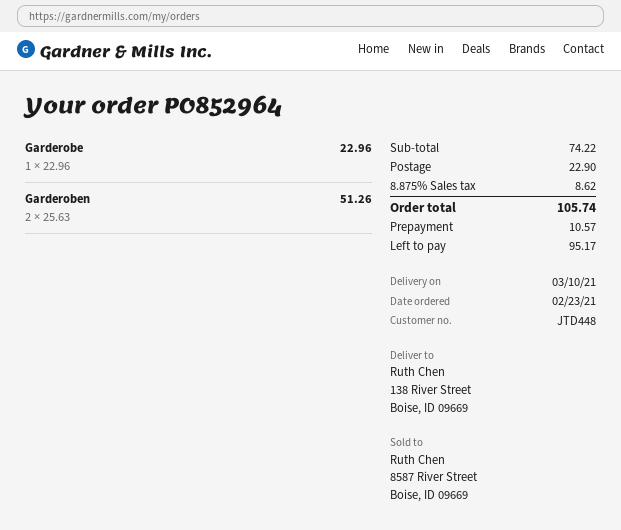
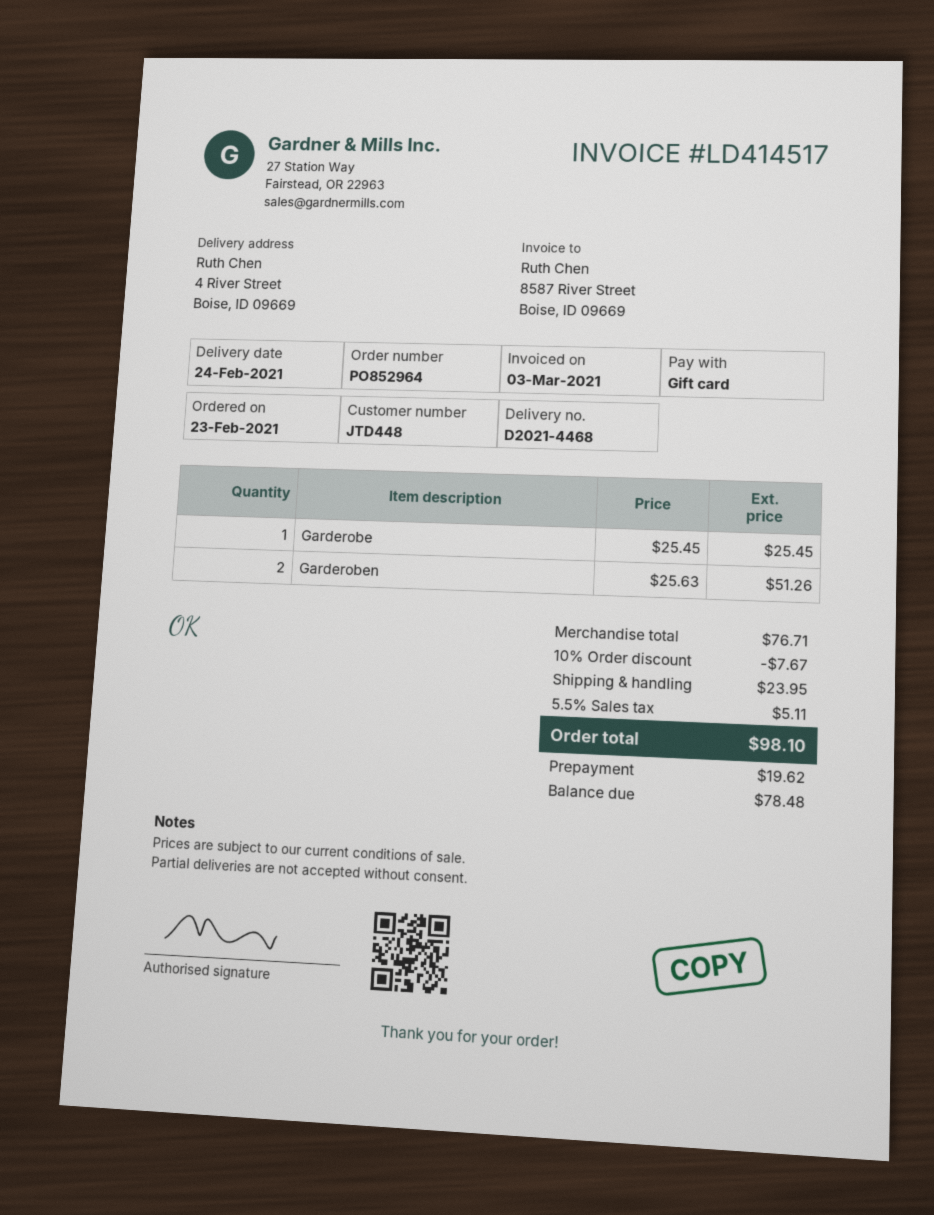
delivery date: 2021-03-10 -> 2021-02-24
ship to: 138 River Street, Boise, ID 09669 -> 4 River Street, Boise, ID 09669
Garderobe: 1 x 22.96 = 22.96 -> 1 x 25.45 = 25.45
subtotal: 74.22 -> 76.71
discount: none -> 10% = 7.67
shipping: 22.90 -> 23.95
tax: 8.875% = 8.62 -> 5.5% = 5.11
total: 105.74 -> 98.10
deposit: 10.57 -> 19.62
balance: 95.17 -> 78.48

